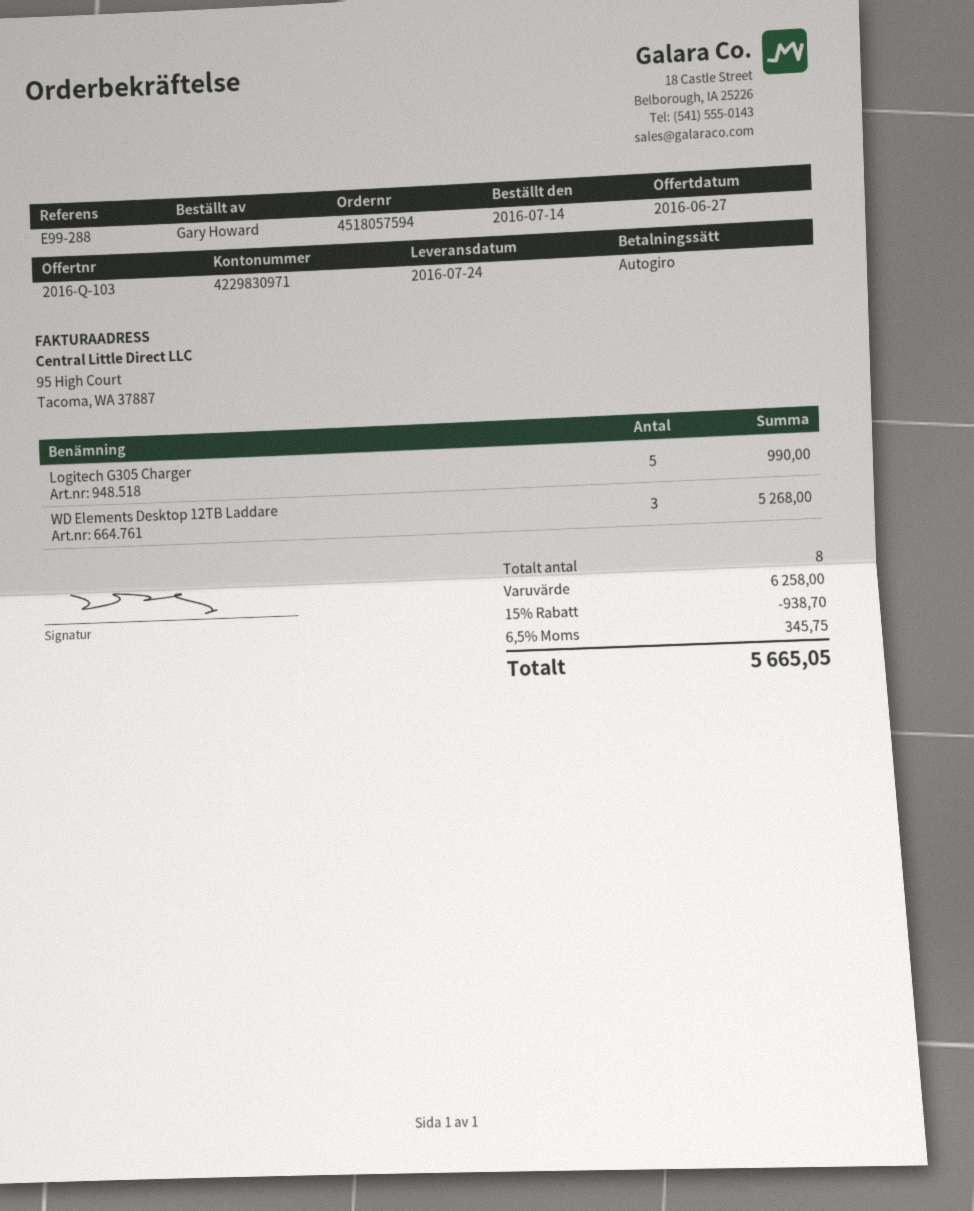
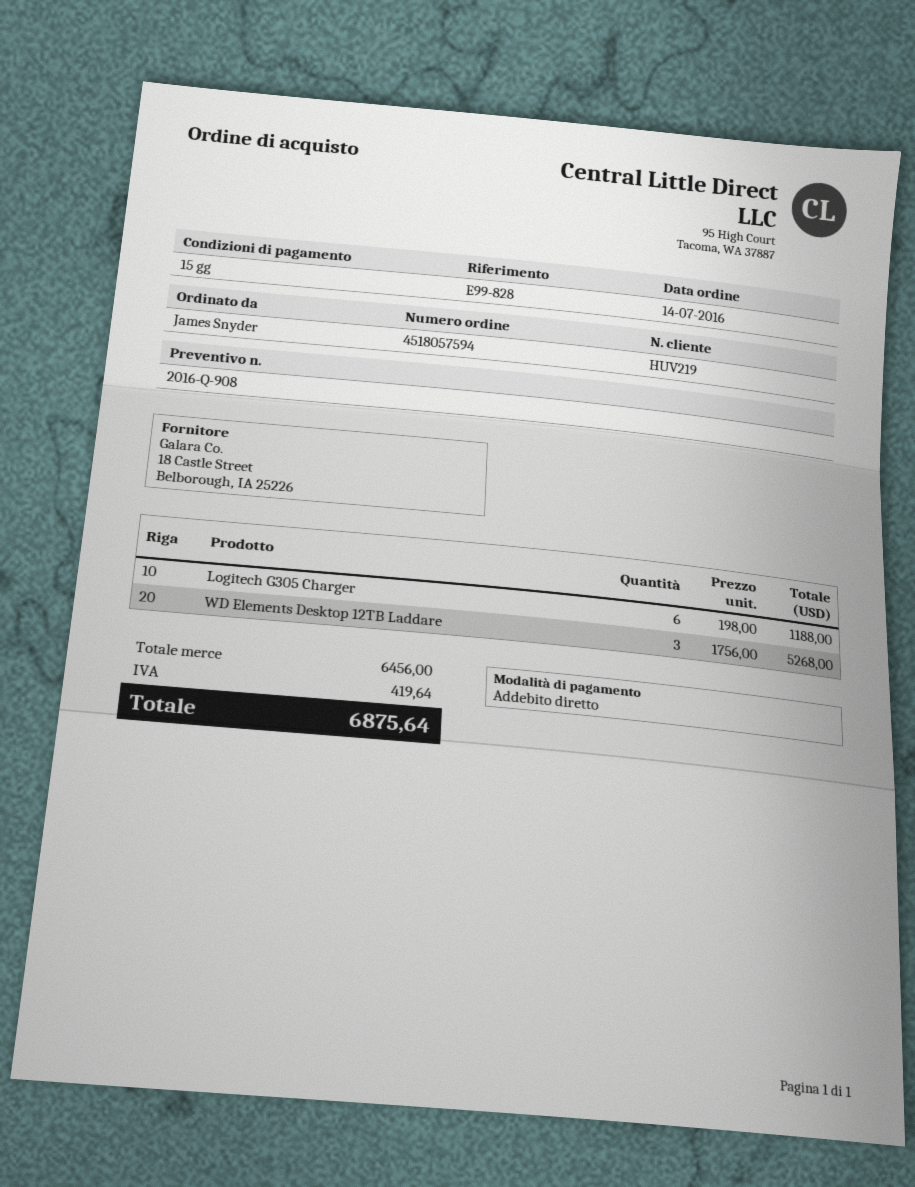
quote number: 2016-Q-103 -> 2016-Q-908
reference: E99-288 -> E99-828
ordered by: Gary Howard -> James Snyder
Logitech G305 Charger: 5 for 990.00 -> 6 for 1188.00
subtotal: 6258.00 -> 6456.00
discount: 15% = 938.70 -> none
tax: 345.75 -> 419.64
total: 5665.05 -> 6875.64

